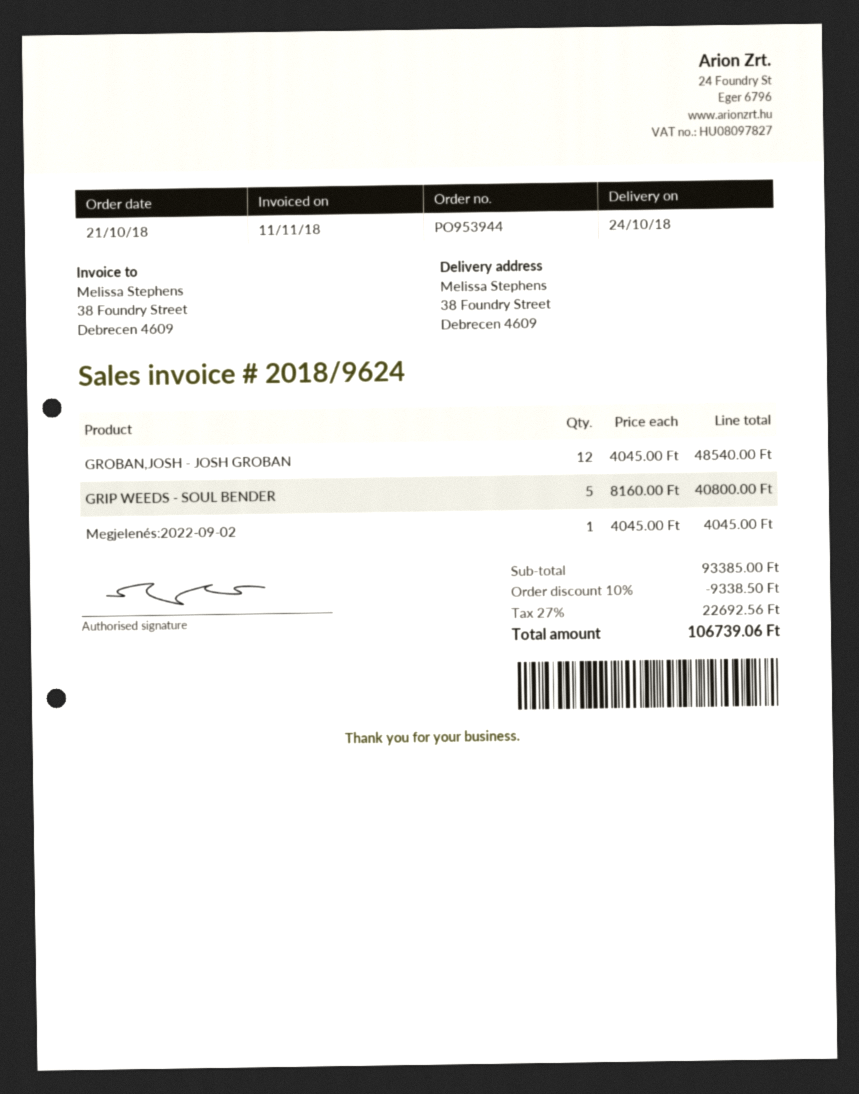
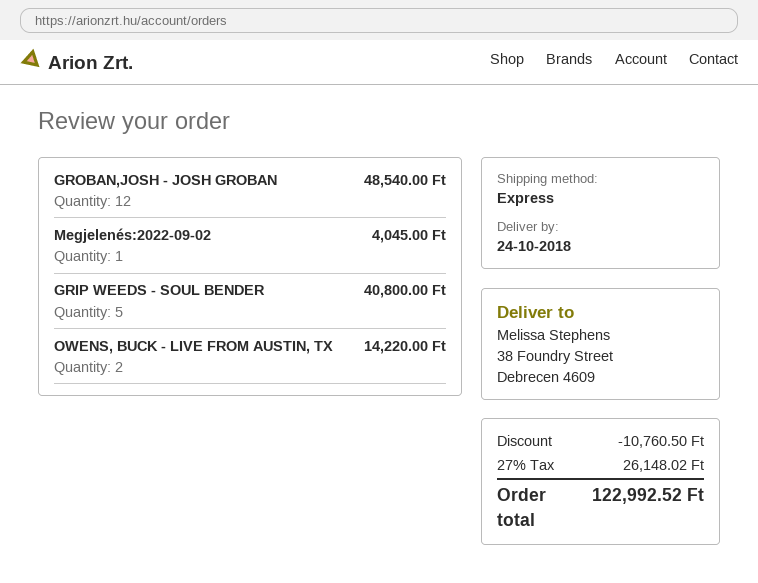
OWENS, BUCK - LIVE FROM AUSTIN, TX: none -> 2 for 14220.00
discount: 9338.50 -> 10760.50
tax: 27% = 22692.56 -> 27% = 26148.02
total: 106739.06 -> 122992.52

